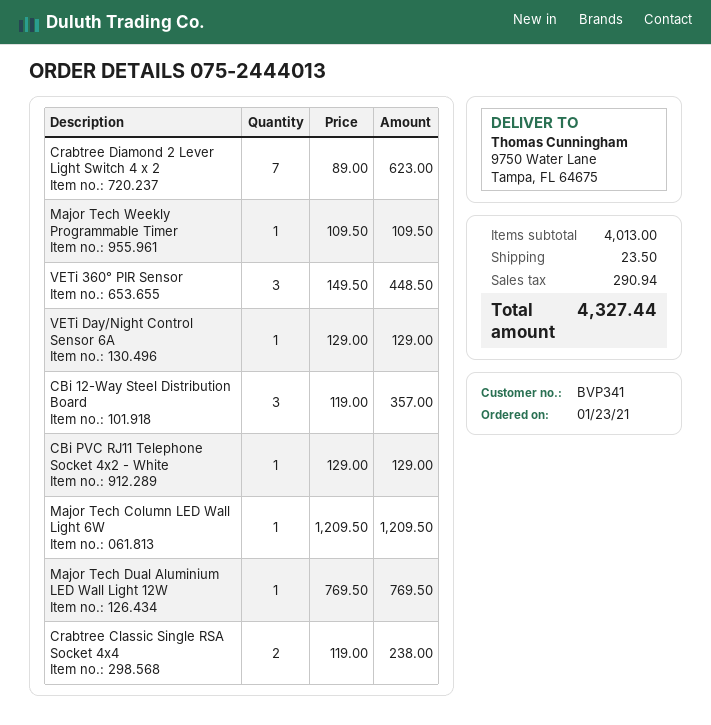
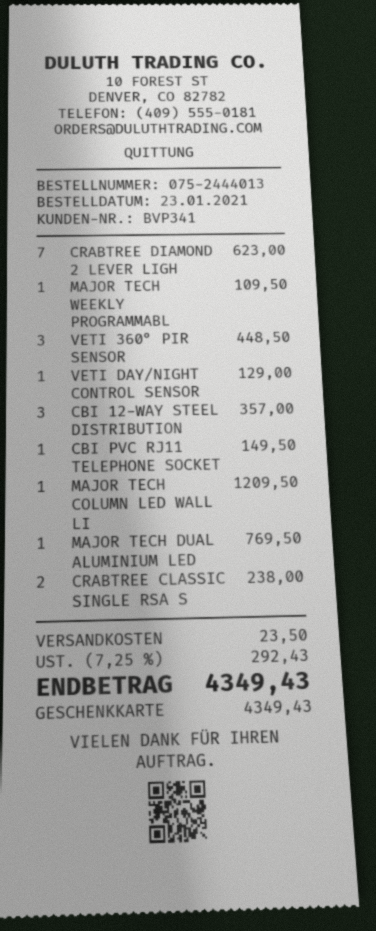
CBi PVC RJ11 Telephone Socket 4x2 - White: 1 for 129.00 -> 1 for 149.50
tax: 290.94 -> 292.43
total: 4327.44 -> 4349.43

